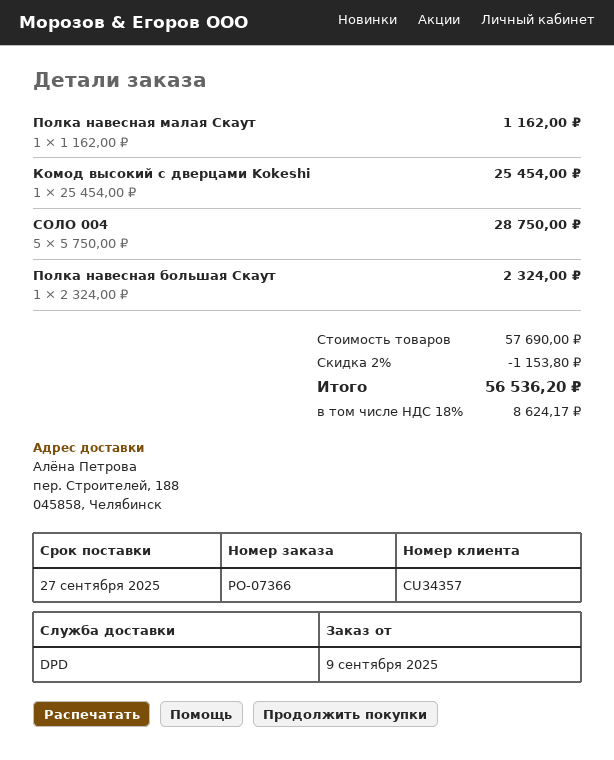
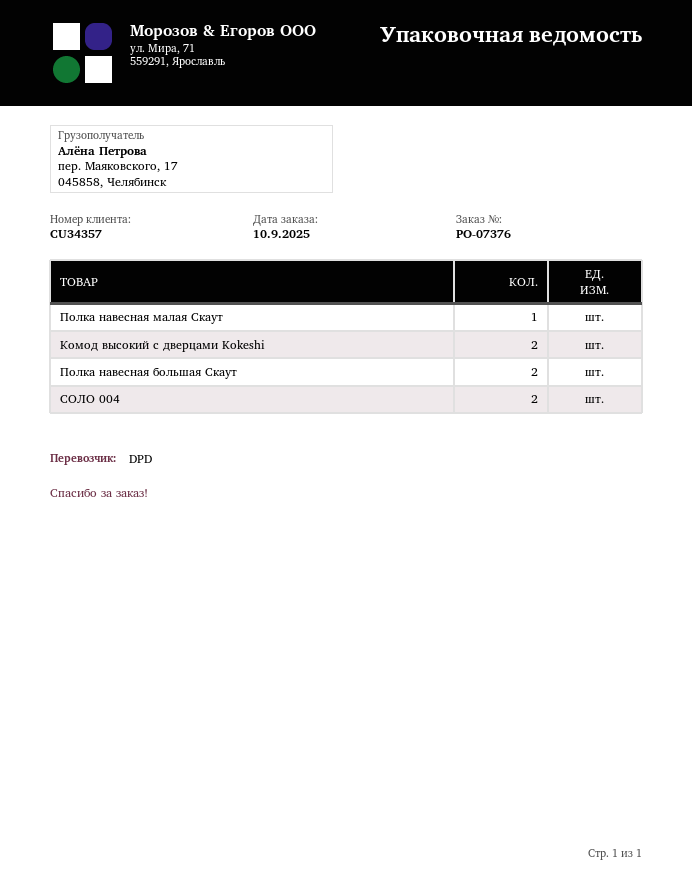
order number: PO-07366 -> PO-07376
order date: 2025-09-09 -> 2025-09-10
ship to: пер. Строителей, 188, 045858, Челябинск -> пер. Маяковского, 17, 045858, Челябинск
Комод высокий с дверцами Kokeshi: 1 -> 2
СОЛО 004: 5 -> 2
Полка навесная большая Скаут: 1 -> 2

